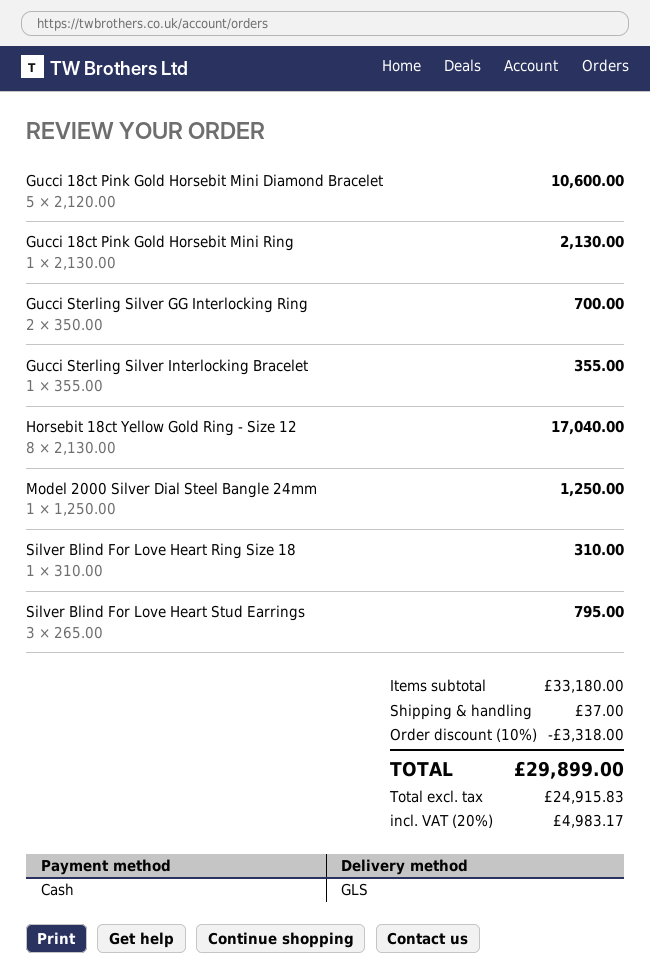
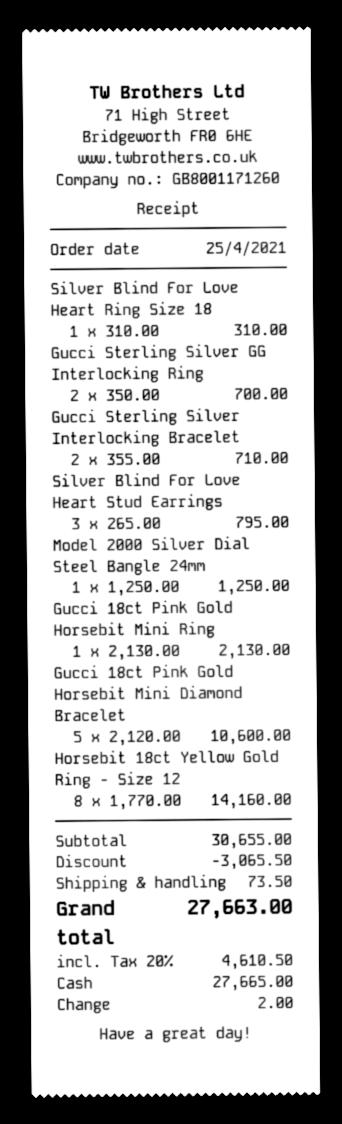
Gucci Sterling Silver Interlocking Bracelet: 1 x 355.00 = 355.00 -> 2 x 355.00 = 710.00
Horsebit 18ct Yellow Gold Ring - Size 12: 8 x 2130.00 = 17040.00 -> 8 x 1770.00 = 14160.00
subtotal: 33180.00 -> 30655.00
discount: 3318.00 -> 3065.50
shipping: 37.00 -> 73.50
tax: 20% = 4983.17 -> 20% = 4610.50
total: 29899.00 -> 27663.00

